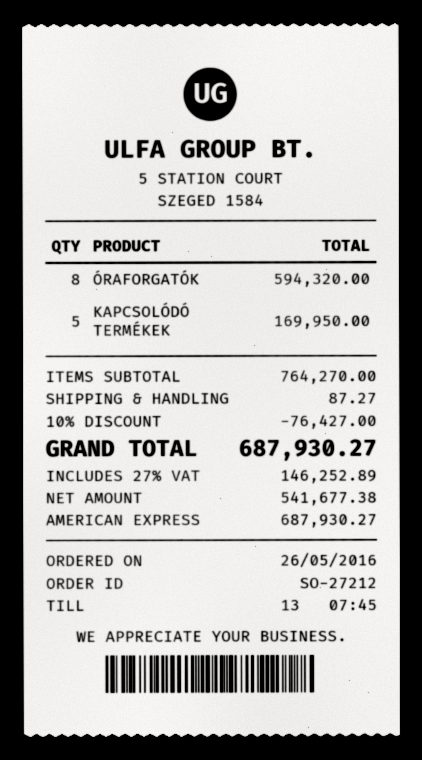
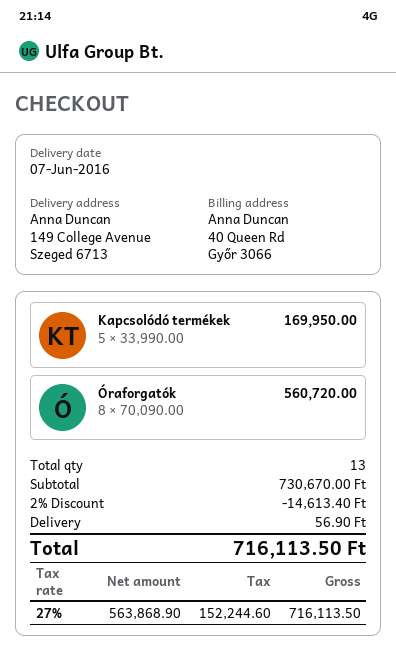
ÓRAFORGATÓK: 8 for 594320.00 -> 8 for 560720.00
subtotal: 764270.00 -> 730670.00
discount: 10% = 76427.00 -> 2% = 14613.40
shipping: 87.27 -> 56.90
net: 541677.38 -> 563868.90
tax: 27% = 146252.89 -> 27% = 152244.60
total: 687930.27 -> 716113.50

